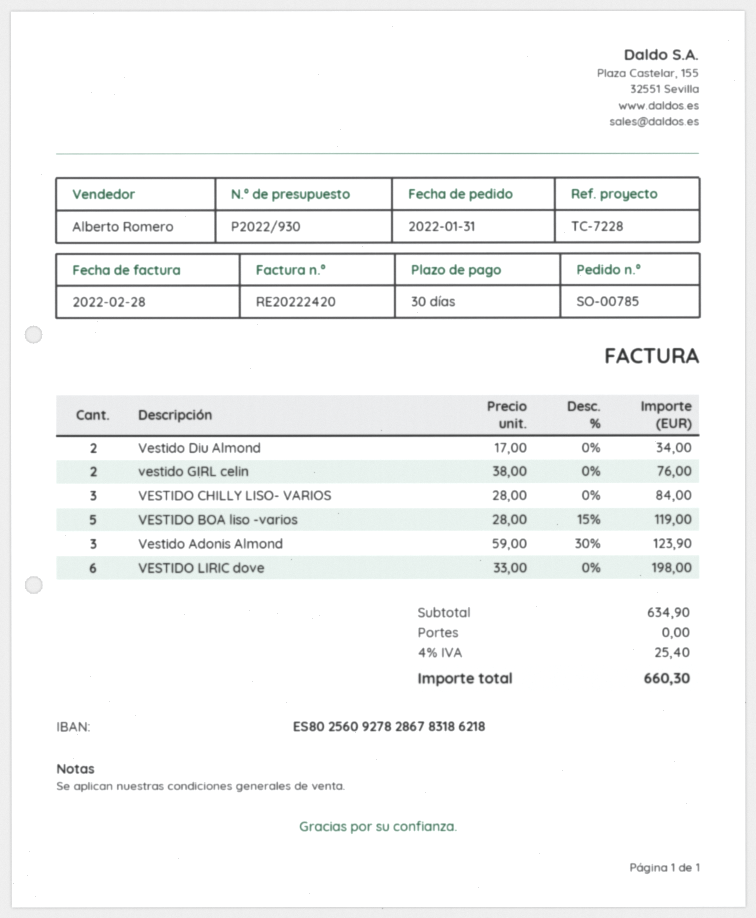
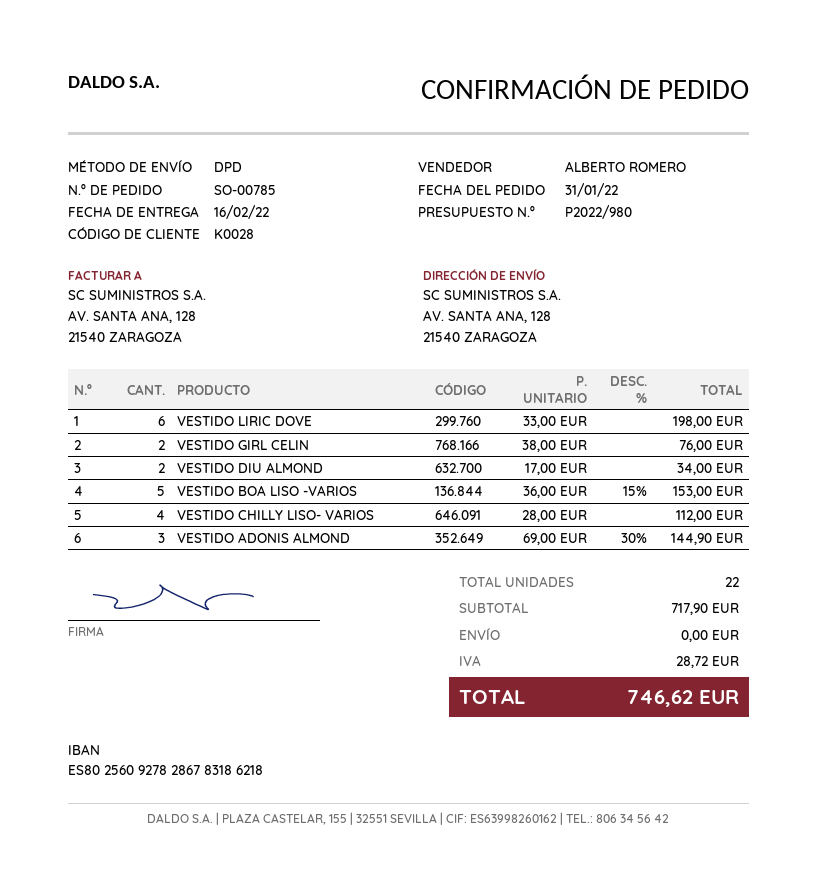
quote number: P2022/930 -> P2022/980
VESTIDO CHILLY LISO- VARIOS: 3 x 28.00 = 84.00 -> 4 x 28.00 = 112.00
VESTIDO BOA liso -varios: 5 x 28.00 - 15% = 119.00 -> 5 x 36.00 - 15% = 153.00
Vestido Adonis Almond: 3 x 59.00 - 30% = 123.90 -> 3 x 69.00 - 30% = 144.90
subtotal: 634.90 -> 717.90
tax: 25.40 -> 28.72
total: 660.30 -> 746.62

